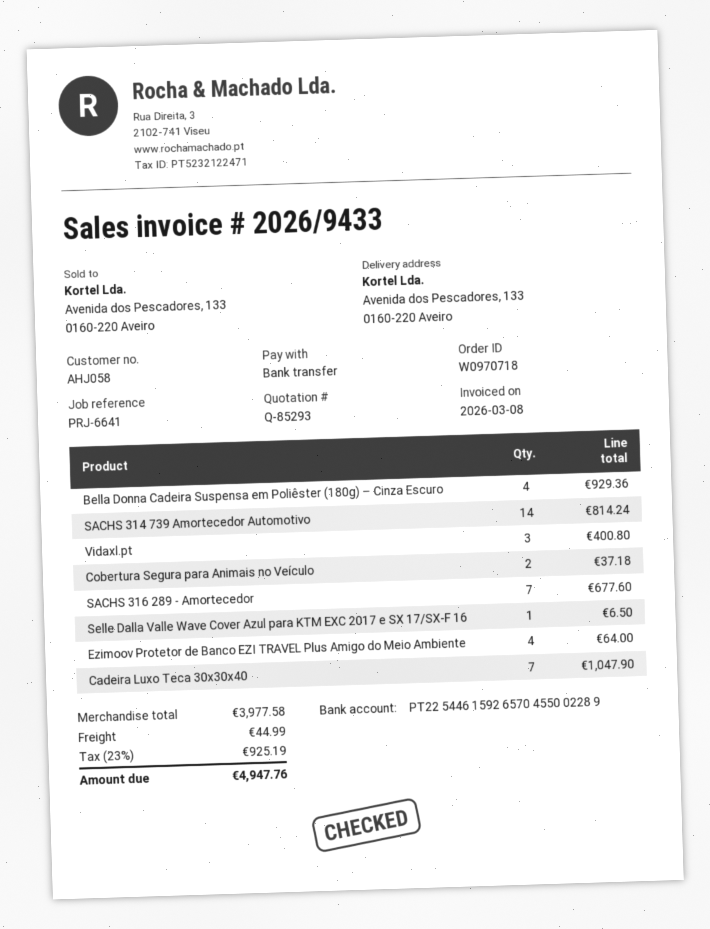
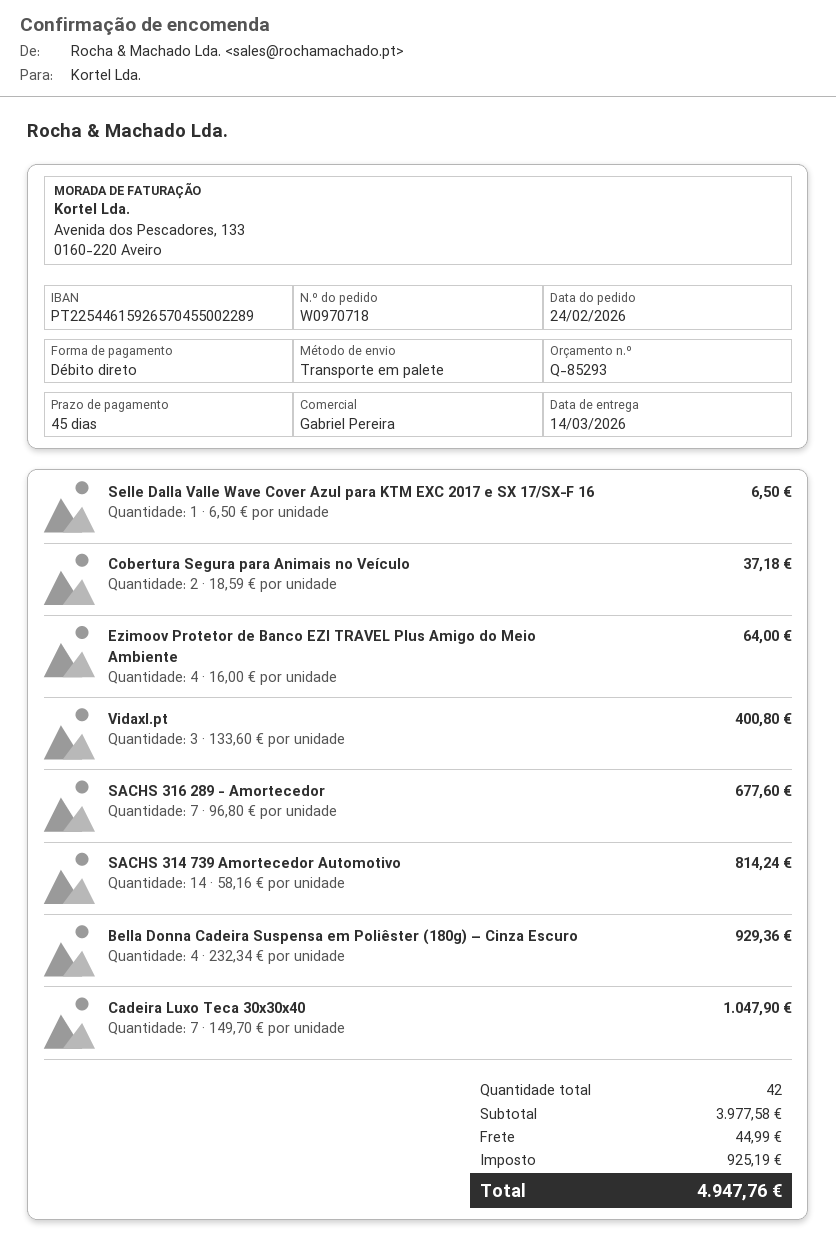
payment method: bank transfer -> direct debit

